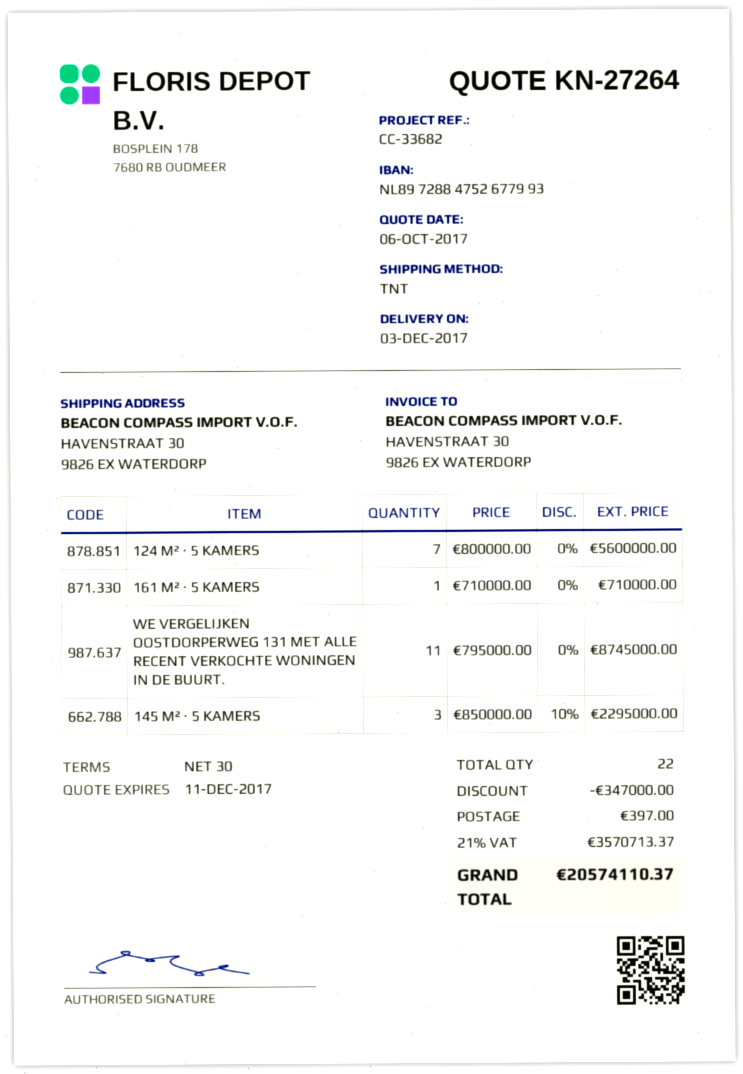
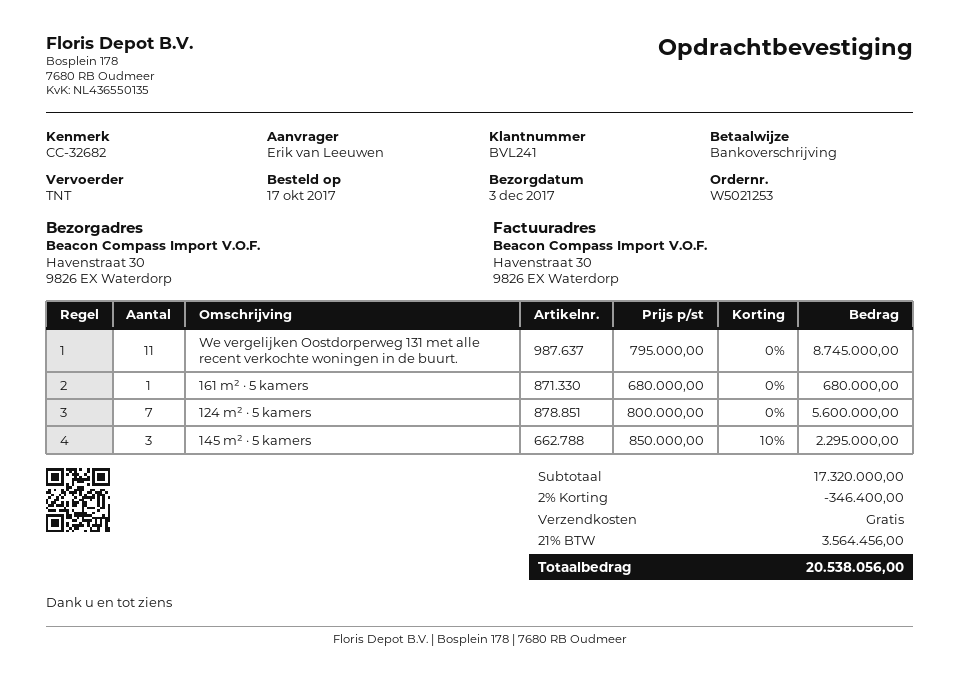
reference: CC-33682 -> CC-32682
161 M² · 5 KAMERS: 1 x 710000.00 = 710000.00 -> 1 x 680000.00 = 680000.00
discount: 347000.00 -> 346400.00
shipping: 397.00 -> 0.00
tax: 21% = 3570713.37 -> 21% = 3564456.00
total: 20574110.37 -> 20538056.00

